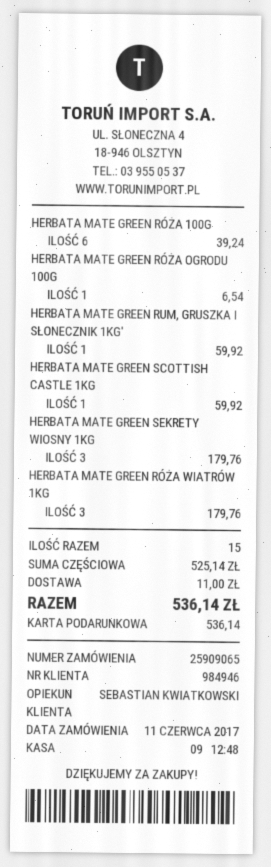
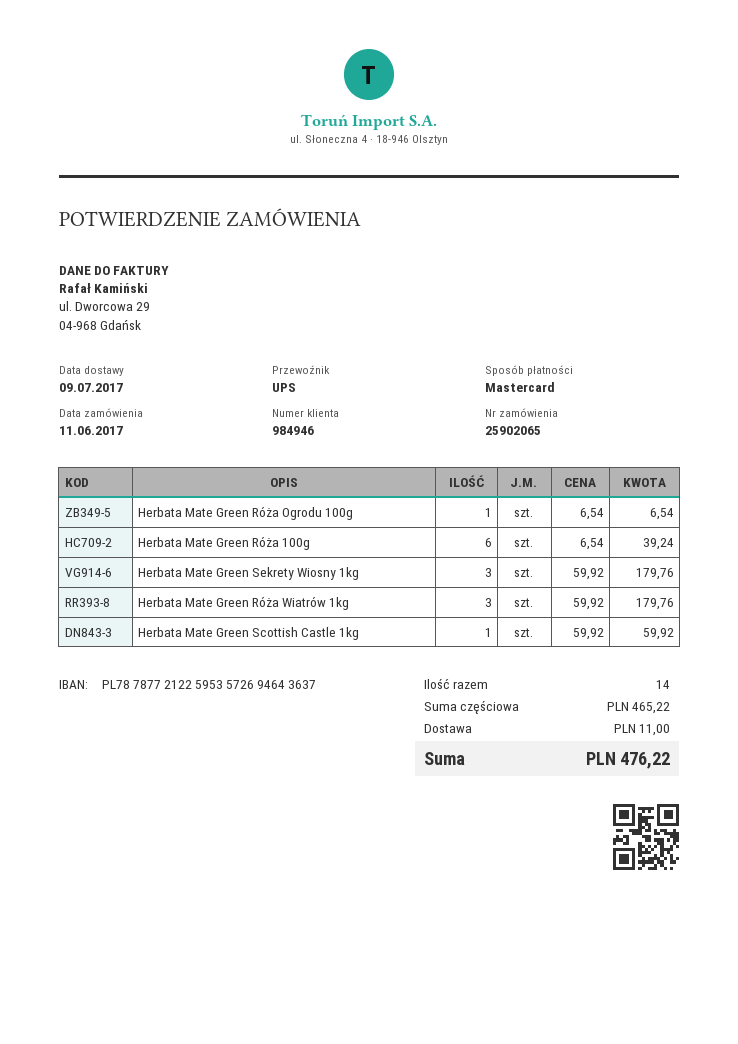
order number: 25909065 -> 25902065
payment method: gift card -> Mastercard
HERBATA MATE GREEN RUM, GRUSZKA I SŁONECZNIK 1KG': 1 for 59.92 -> none
total quantity: 15 -> 14
subtotal: 525.14 -> 465.22
total: 536.14 -> 476.22

